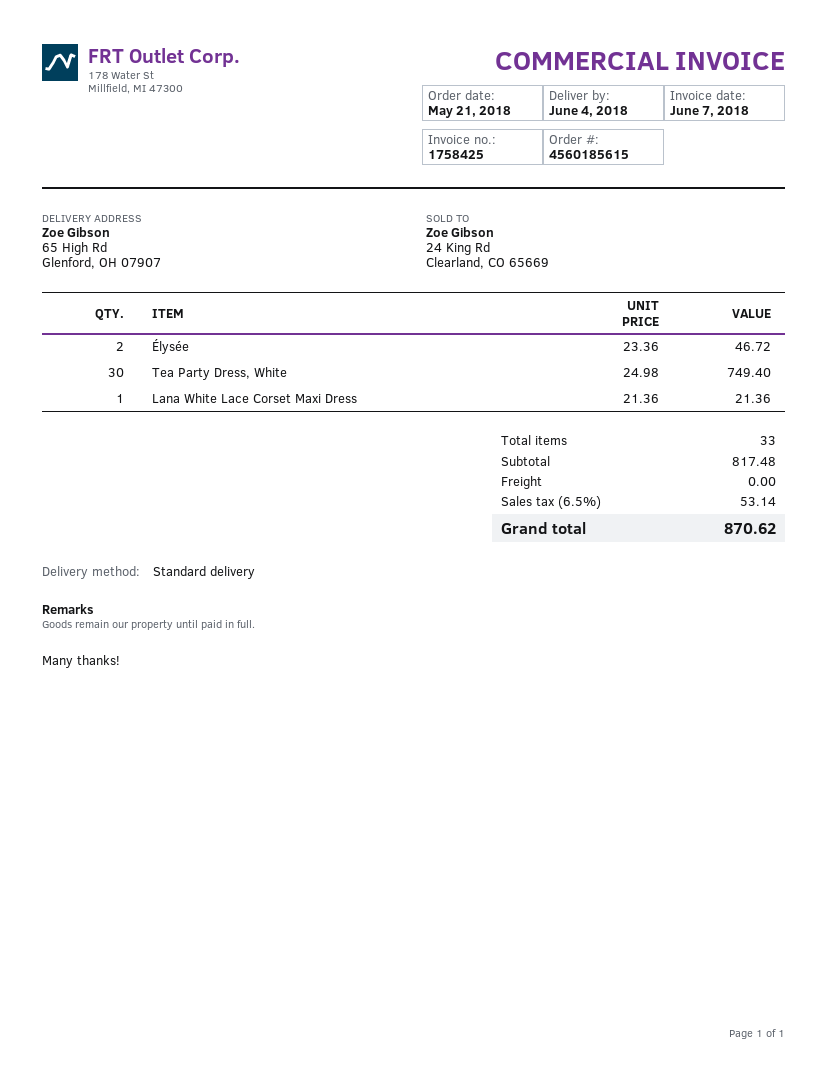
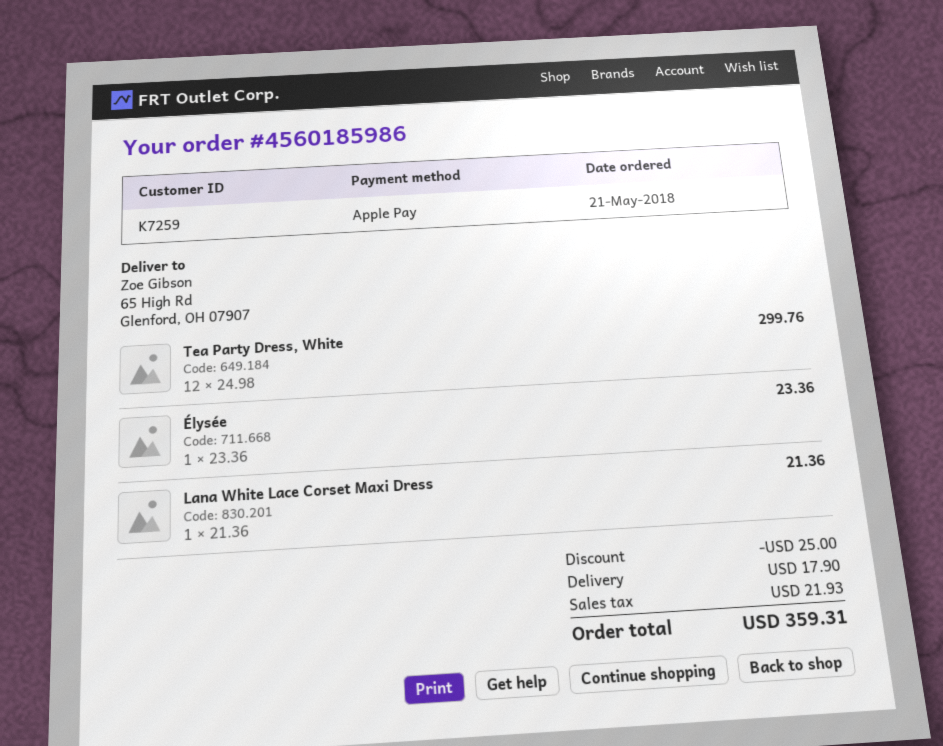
order number: 4560185615 -> 4560185986
Élysée: 2 x 23.36 = 46.72 -> 1 x 23.36 = 23.36
Tea Party Dress, White: 30 x 24.98 = 749.40 -> 12 x 24.98 = 299.76
discount: none -> 25.00
shipping: 0.00 -> 17.90
tax: 53.14 -> 21.93
total: 870.62 -> 359.31

